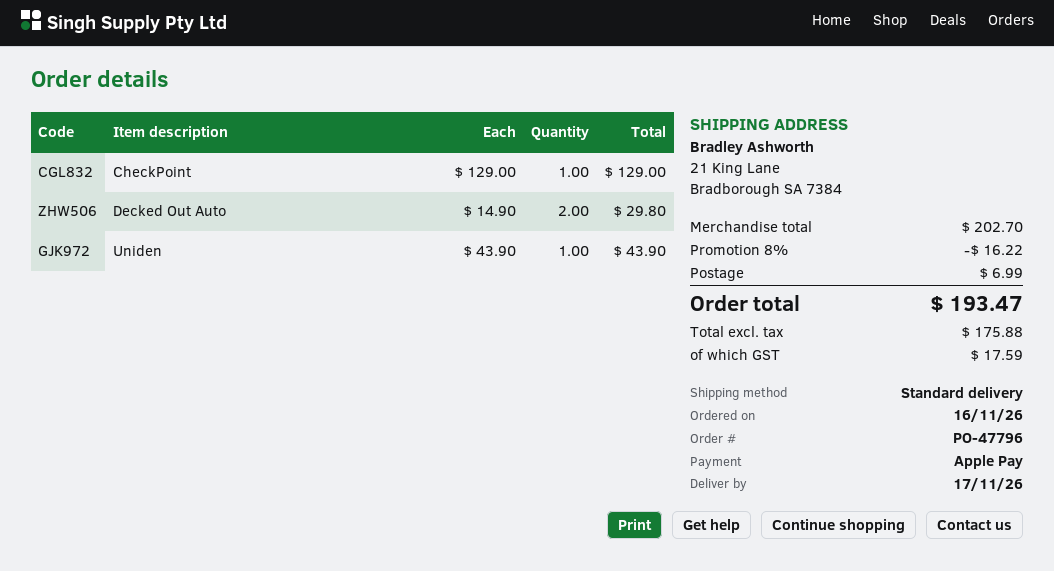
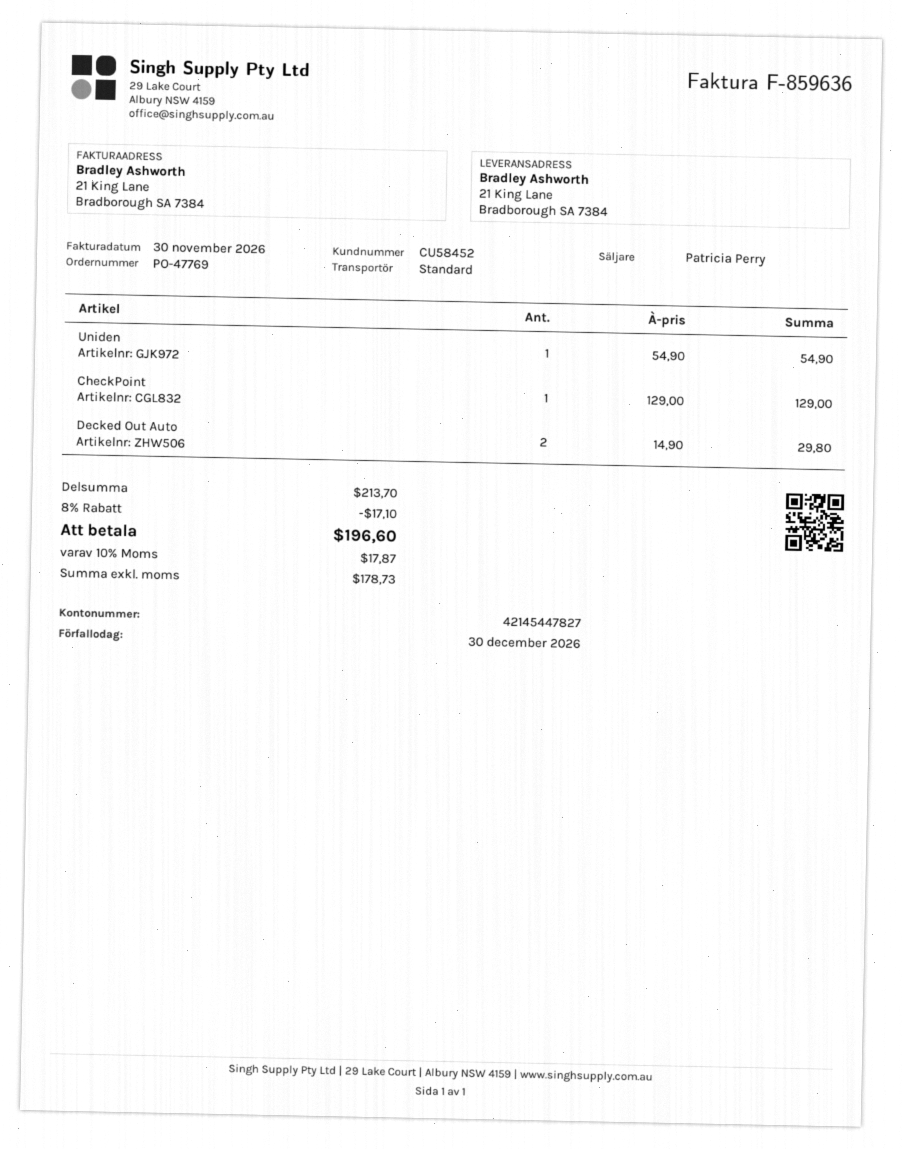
order number: PO-47796 -> PO-47769
Uniden: 1 x 43.90 = 43.90 -> 1 x 54.90 = 54.90
subtotal: 202.70 -> 213.70
discount: 8% = 16.22 -> 8% = 17.10
shipping: 6.99 -> none
net: 175.88 -> 178.73
tax: 17.59 -> 17.87
total: 193.47 -> 196.60

